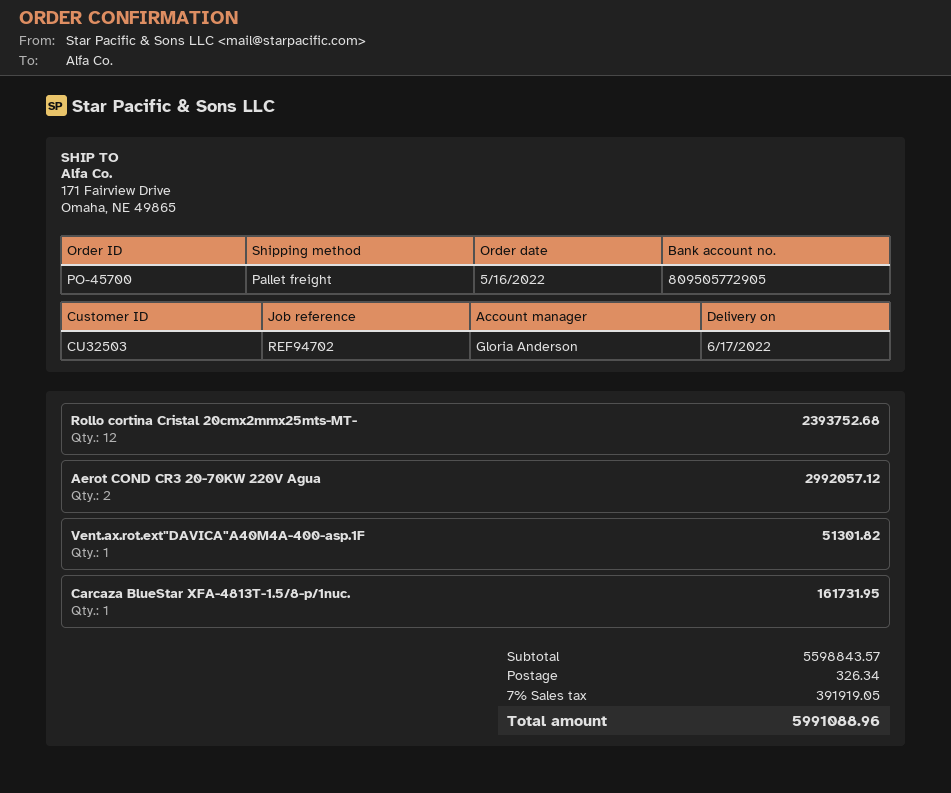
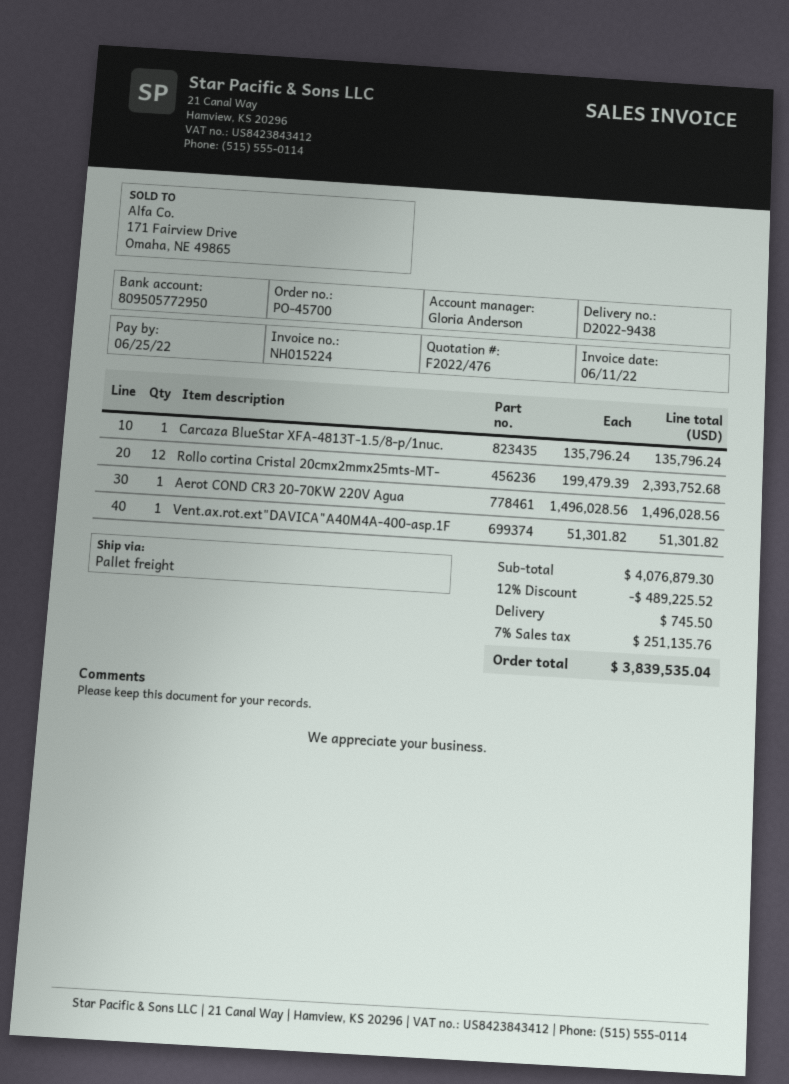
bank account: 809505772905 -> 809505772950
Aerot COND CR3 20-70KW 220V Agua: 2 for 2992057.12 -> 1 for 1496028.56
Carcaza BlueStar XFA-4813T-1.5/8-p/1nuc.: 1 for 161731.95 -> 1 for 135796.24
subtotal: 5598843.57 -> 4076879.30
discount: none -> 12% = 489225.52
shipping: 326.34 -> 745.50
tax: 7% = 391919.05 -> 7% = 251135.76
total: 5991088.96 -> 3839535.04

